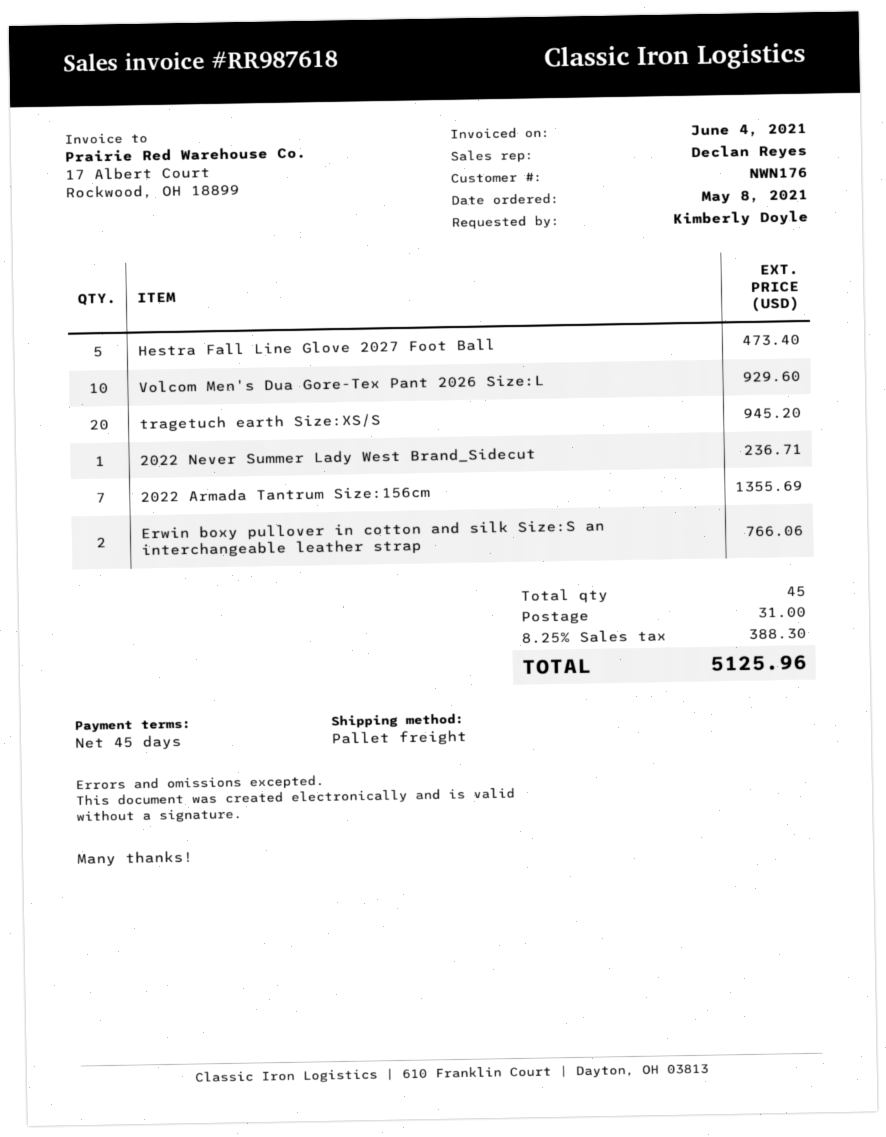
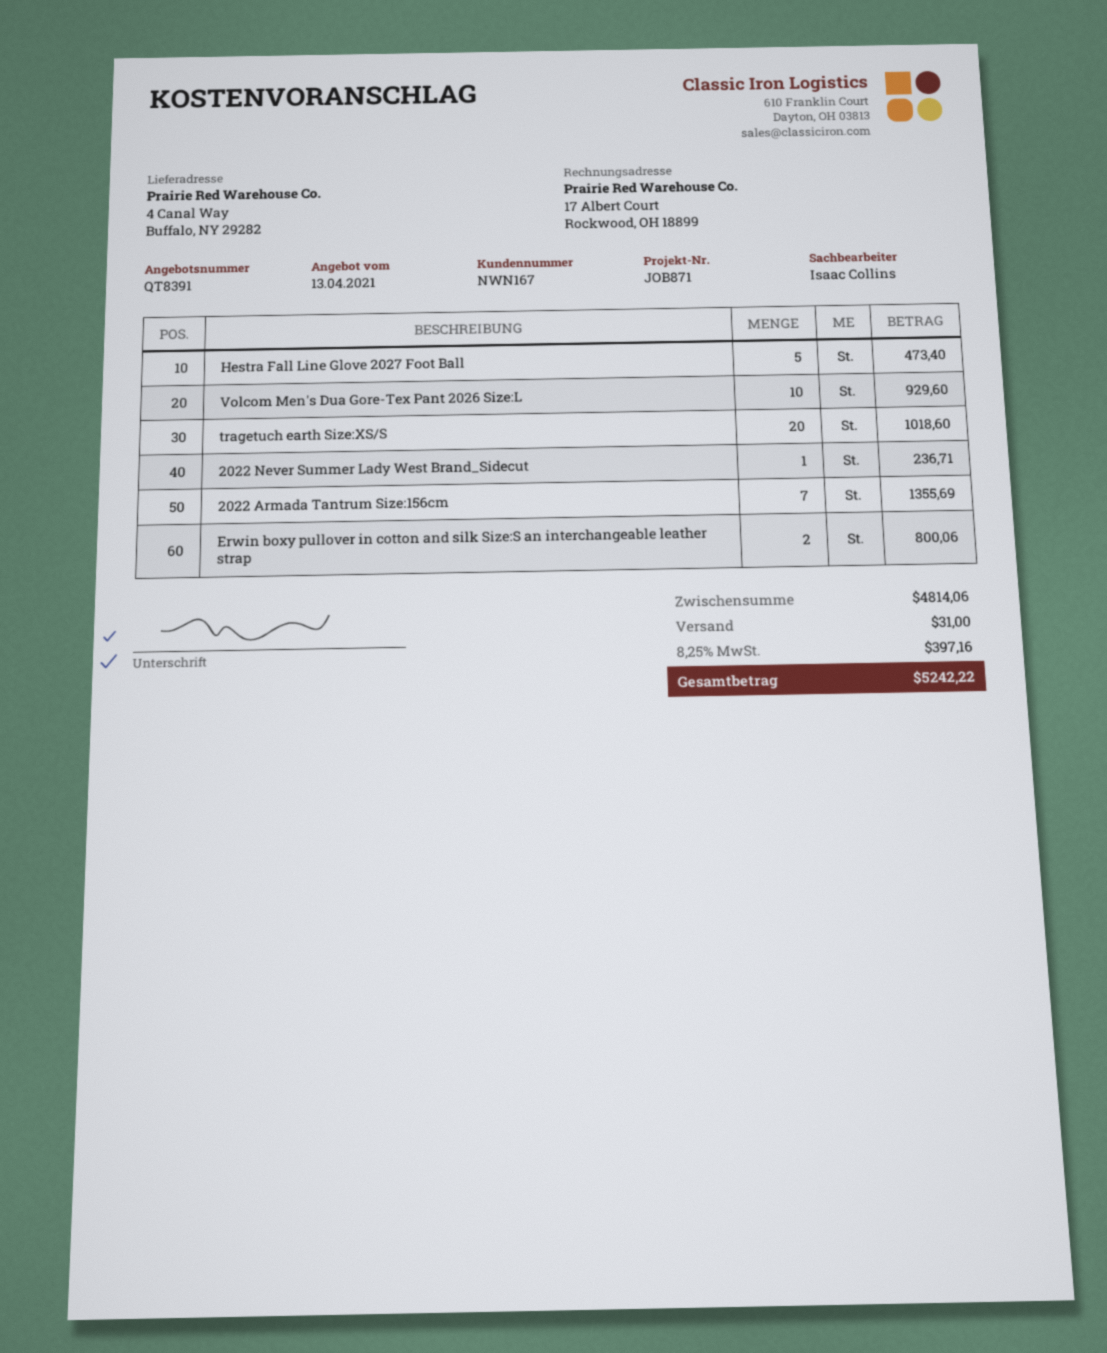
customer number: NWN176 -> NWN167
sales rep: Declan Reyes -> Isaac Collins
tragetuch earth Size:XS/S: 20 for 945.20 -> 20 for 1018.60
Erwin boxy pullover in cotton and silk Size:S an interchangeable leather strap: 2 for 766.06 -> 2 for 800.06
tax: 8.25% = 388.30 -> 8.25% = 397.16
total: 5125.96 -> 5242.22

